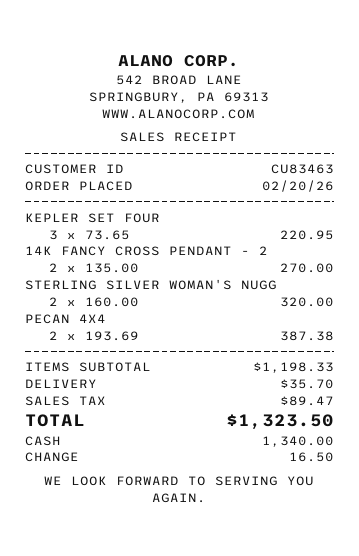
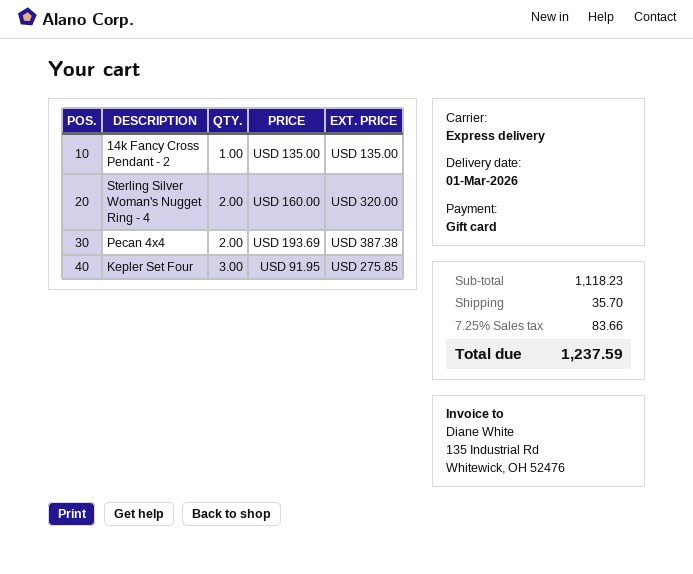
payment method: cash -> gift card
KEPLER SET FOUR: 3 x 73.65 = 220.95 -> 3 x 91.95 = 275.85
14K FANCY CROSS PENDANT - 2: 2 x 135.00 = 270.00 -> 1 x 135.00 = 135.00
subtotal: 1198.33 -> 1118.23
tax: 89.47 -> 83.66
total: 1323.50 -> 1237.59

